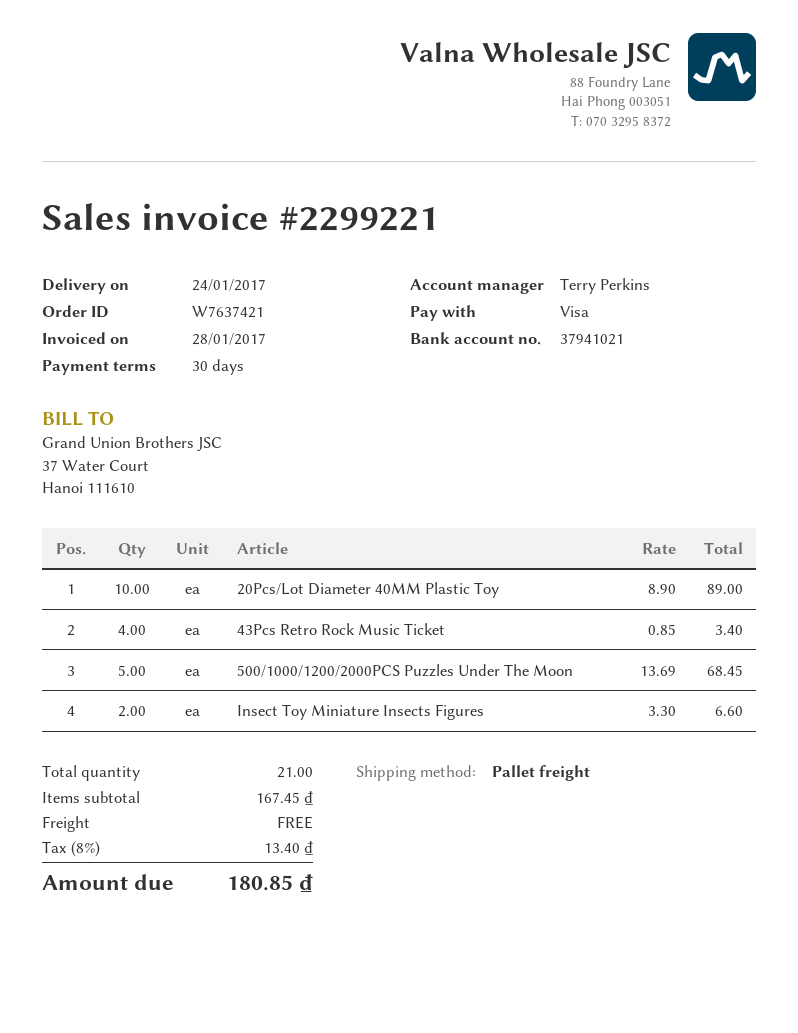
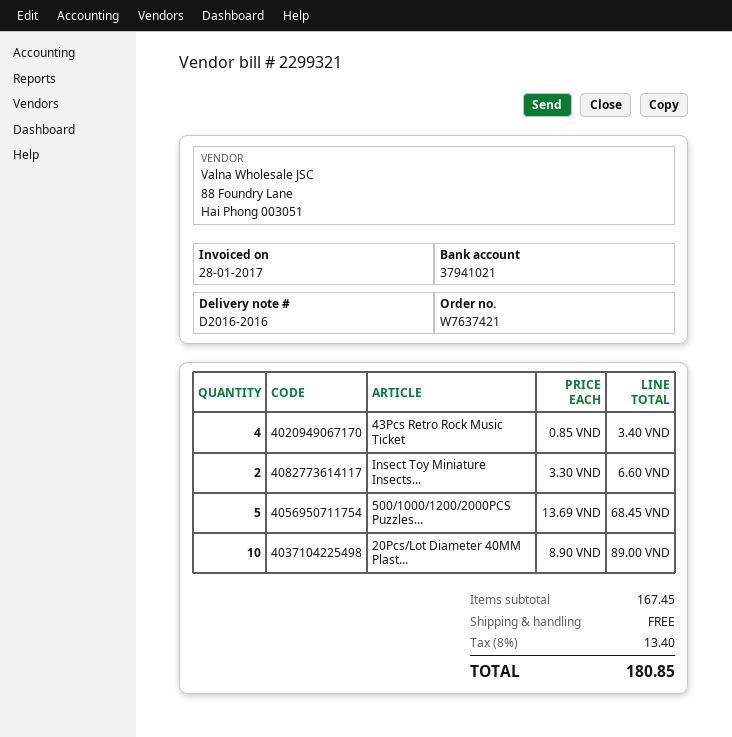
invoice number: 2299221 -> 2299321

